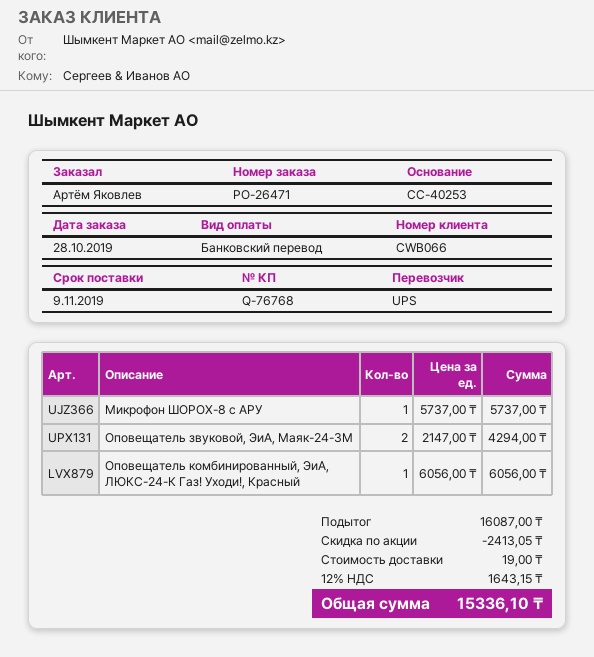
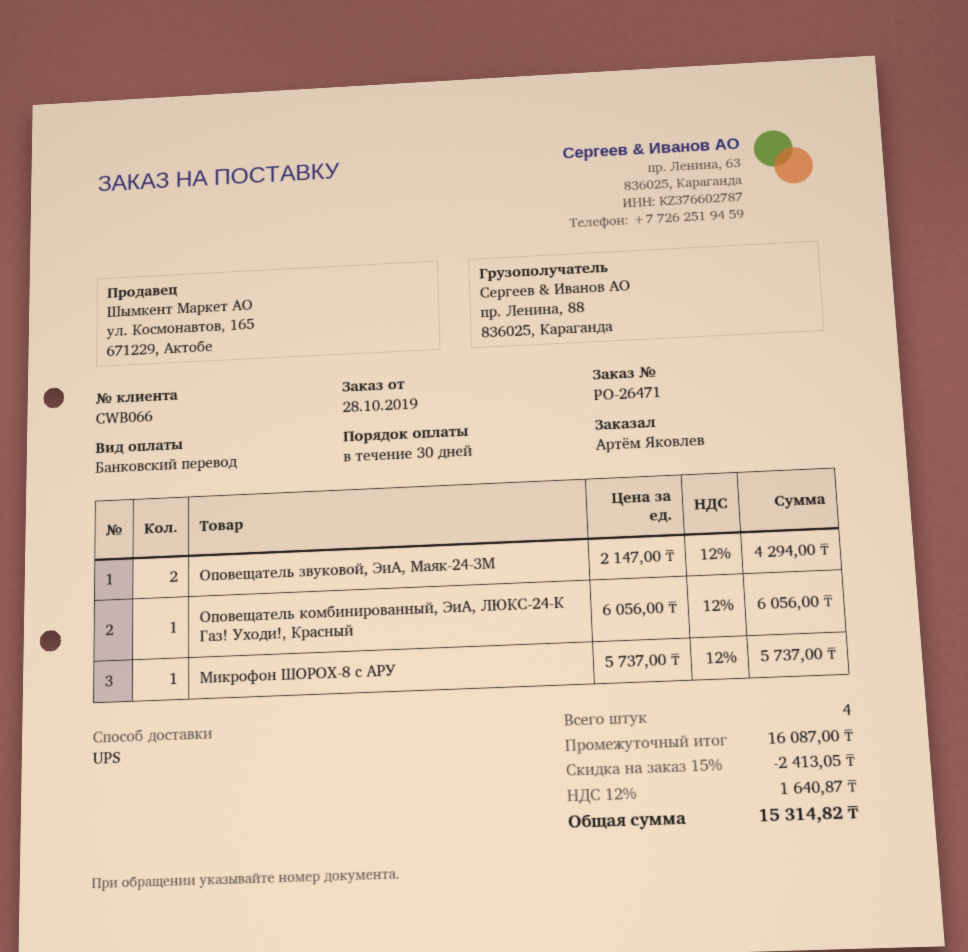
shipping: 19.00 -> none
tax: 12% = 1643.15 -> 12% = 1640.87
total: 15336.10 -> 15314.82

